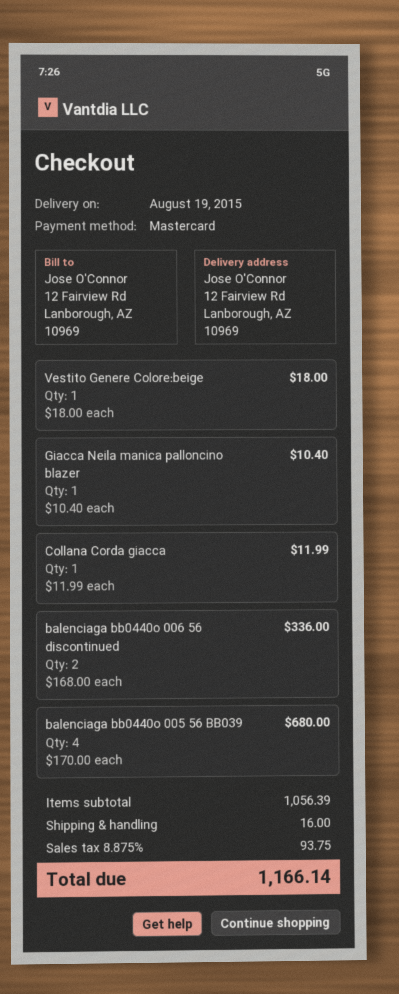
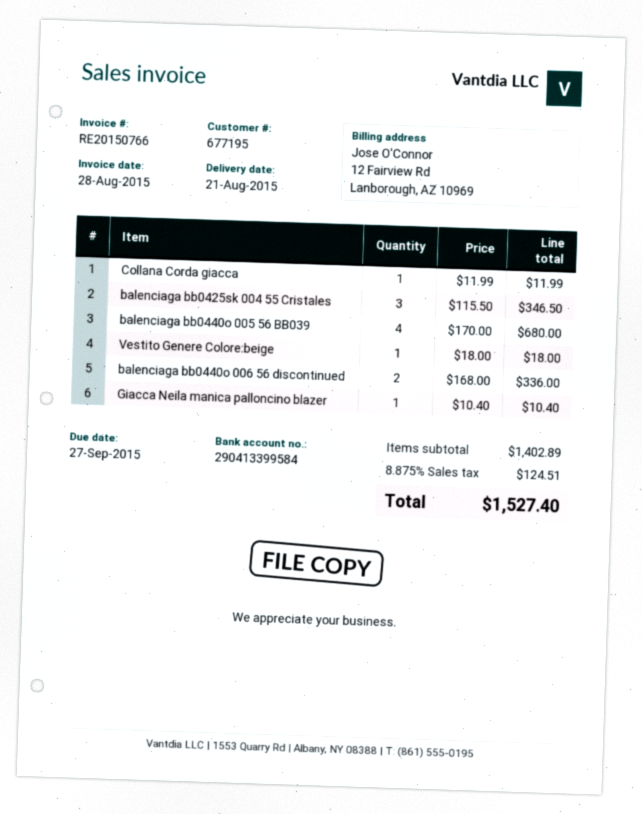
delivery date: 2015-08-19 -> 2015-08-21
balenciaga bb0425sk 004 55 Cristales: none -> 3 x 115.50 = 346.50
subtotal: 1056.39 -> 1402.89
shipping: 16.00 -> none
tax: 8.875% = 93.75 -> 8.875% = 124.51
total: 1166.14 -> 1527.40

